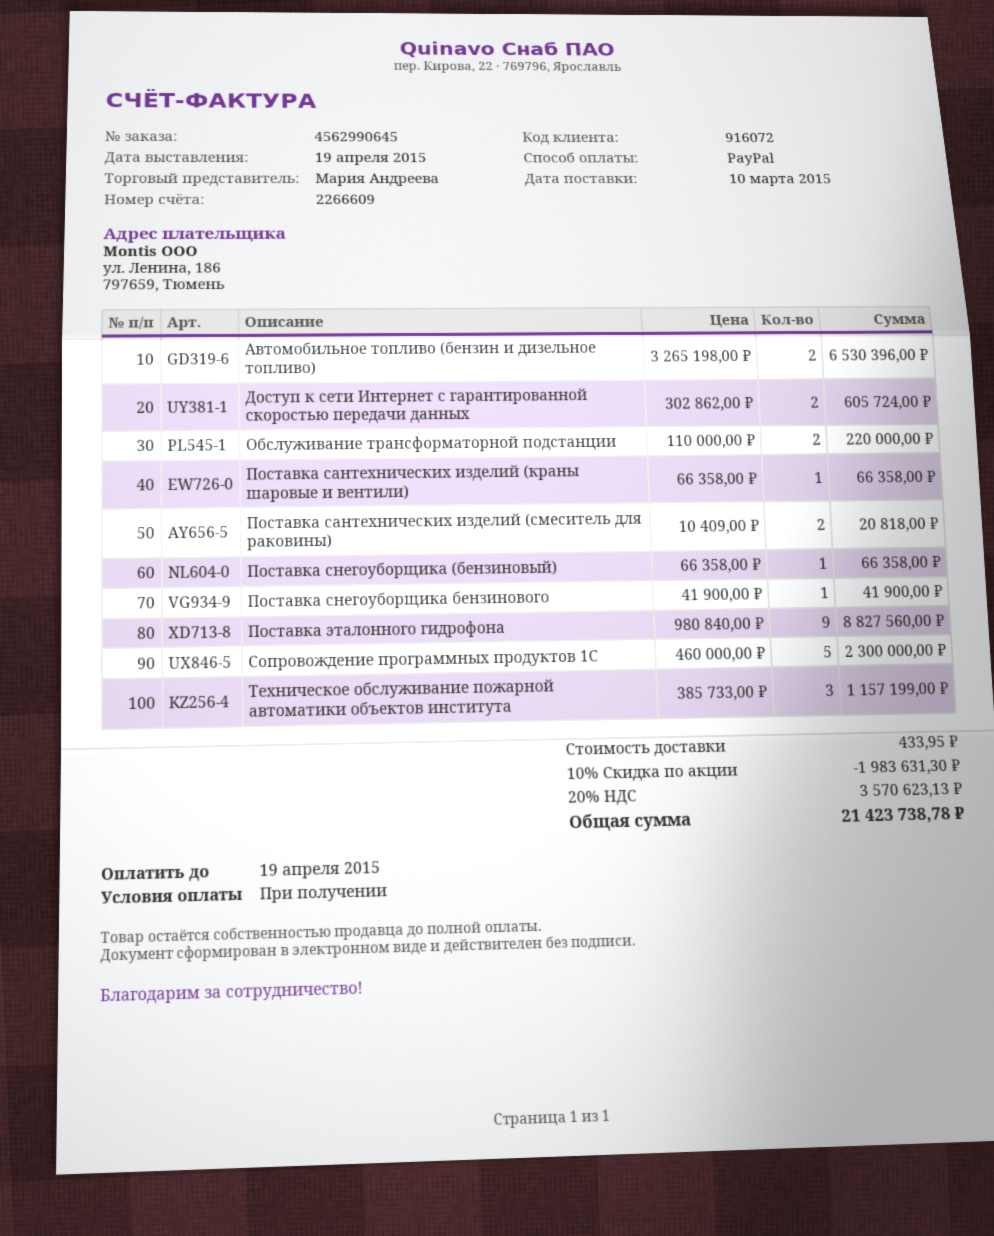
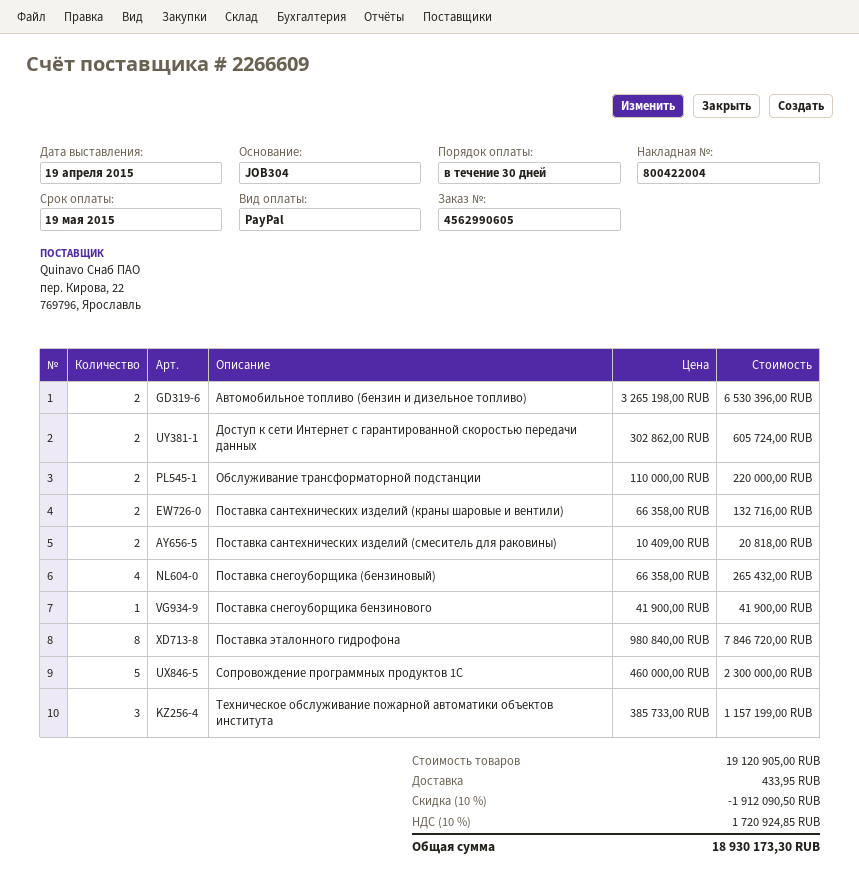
order number: 4562990645 -> 4562990605
payment terms: on receipt -> 30 days
due date: 2015-04-19 -> 2015-05-19
Поставка сантехнических изделий (краны шаровые и вентили): 1 x 66358.00 = 66358.00 -> 2 x 66358.00 = 132716.00
Поставка снегоуборщика (бензиновый): 1 x 66358.00 = 66358.00 -> 4 x 66358.00 = 265432.00
Поставка эталонного гидрофона: 9 x 980840.00 = 8827560.00 -> 8 x 980840.00 = 7846720.00
discount: 10% = 1983631.30 -> 10% = 1912090.50
tax: 20% = 3570623.13 -> 10% = 1720924.85
total: 21423738.78 -> 18930173.30

